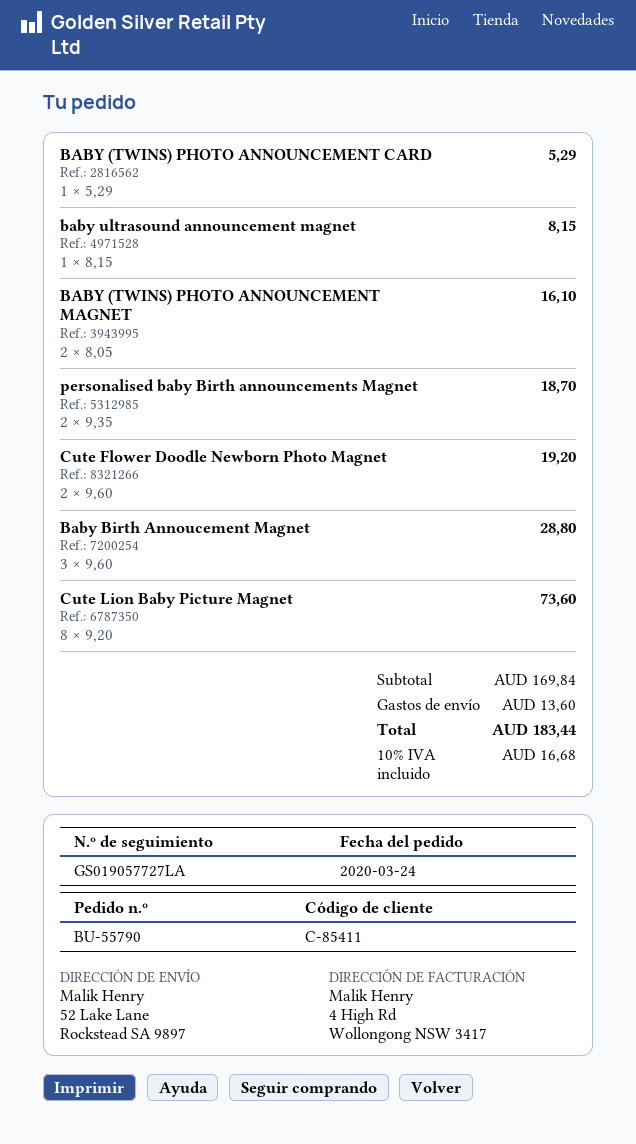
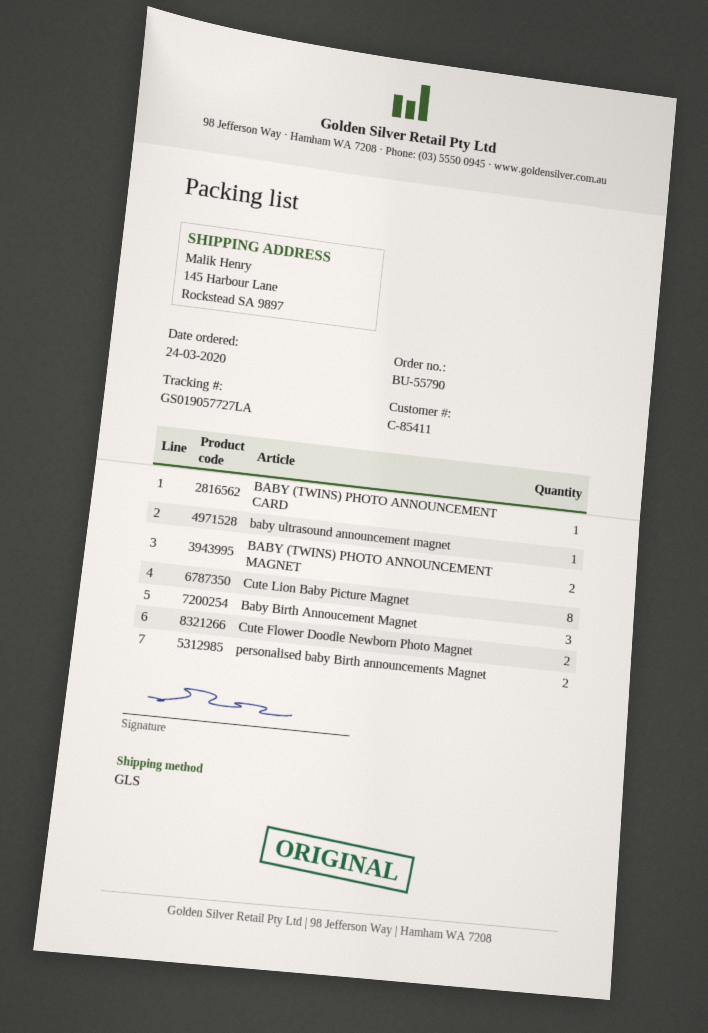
ship to: 52 Lake Lane, Rockstead SA 9897 -> 145 Harbour Lane, Rockstead SA 9897

